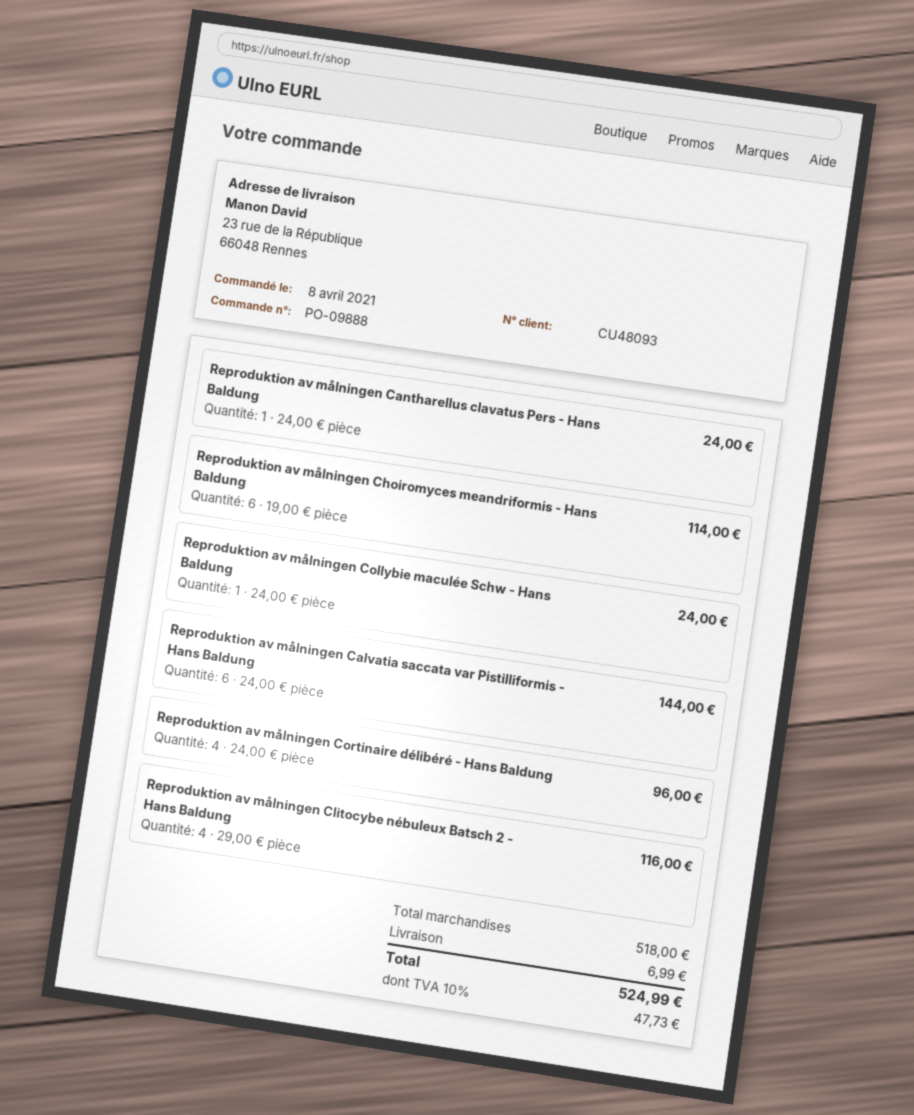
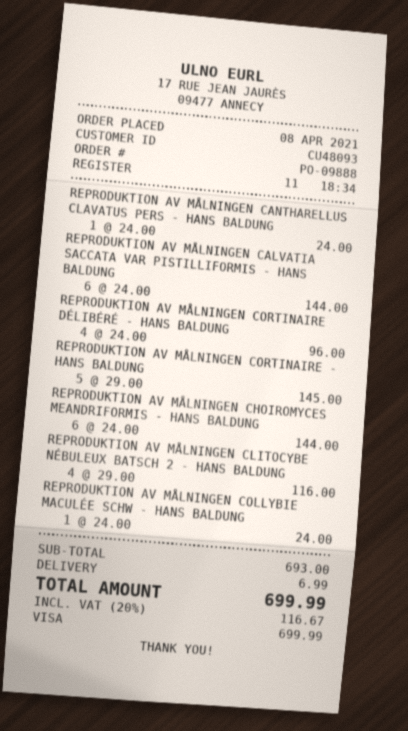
Reproduktion av målningen Choiromyces meandriformis - Hans Baldung: 6 x 19.00 = 114.00 -> 6 x 24.00 = 144.00
REPRODUKTION AV MÅLNINGEN CORTINAIRE - HANS BALDUNG: none -> 5 x 29.00 = 145.00
subtotal: 518.00 -> 693.00
tax: 10% = 47.73 -> 20% = 116.67
total: 524.99 -> 699.99

